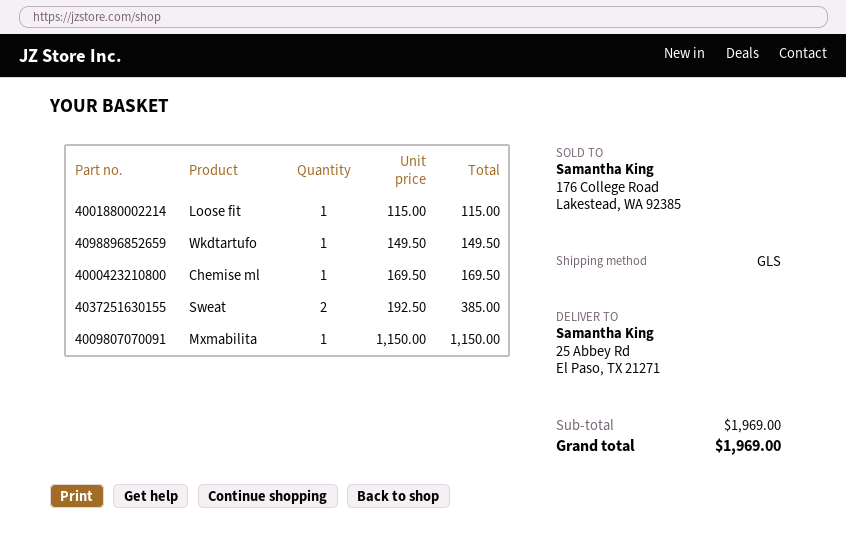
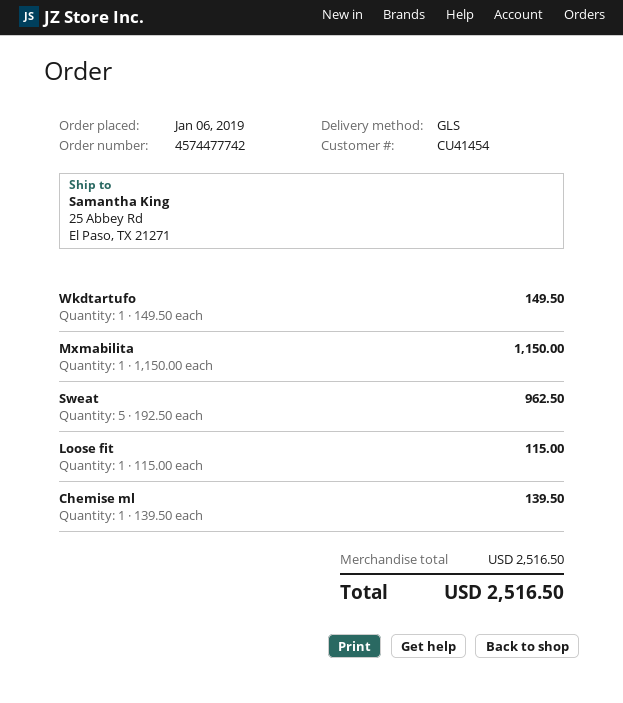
Chemise ml: 1 x 169.50 = 169.50 -> 1 x 139.50 = 139.50
Sweat: 2 x 192.50 = 385.00 -> 5 x 192.50 = 962.50
subtotal: 1969.00 -> 2516.50
total: 1969.00 -> 2516.50

